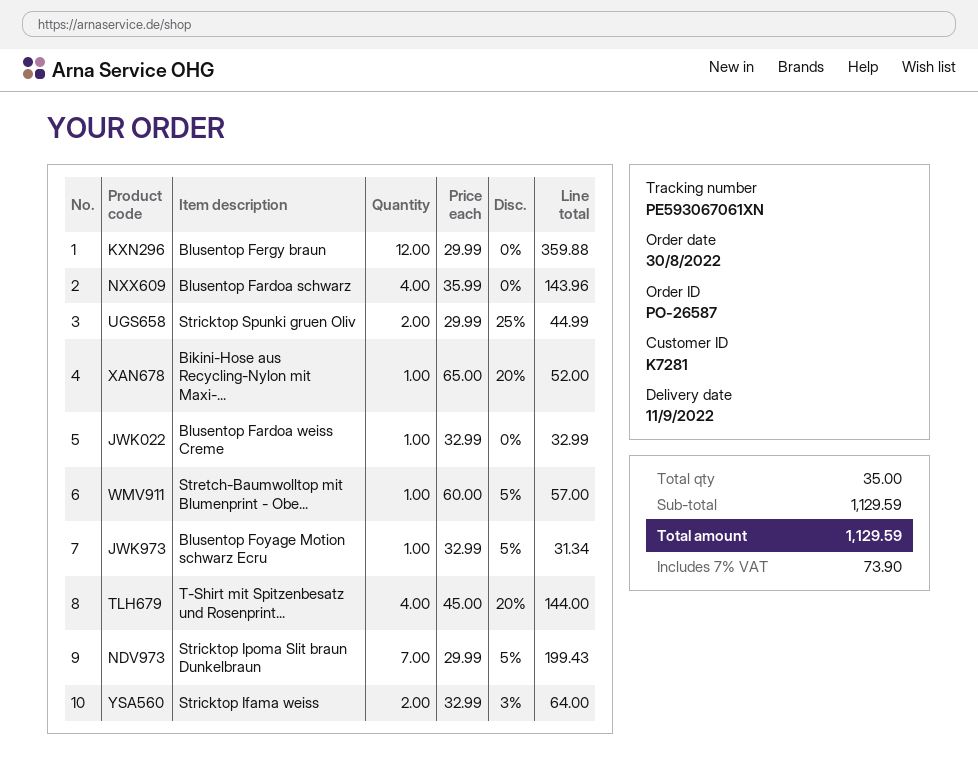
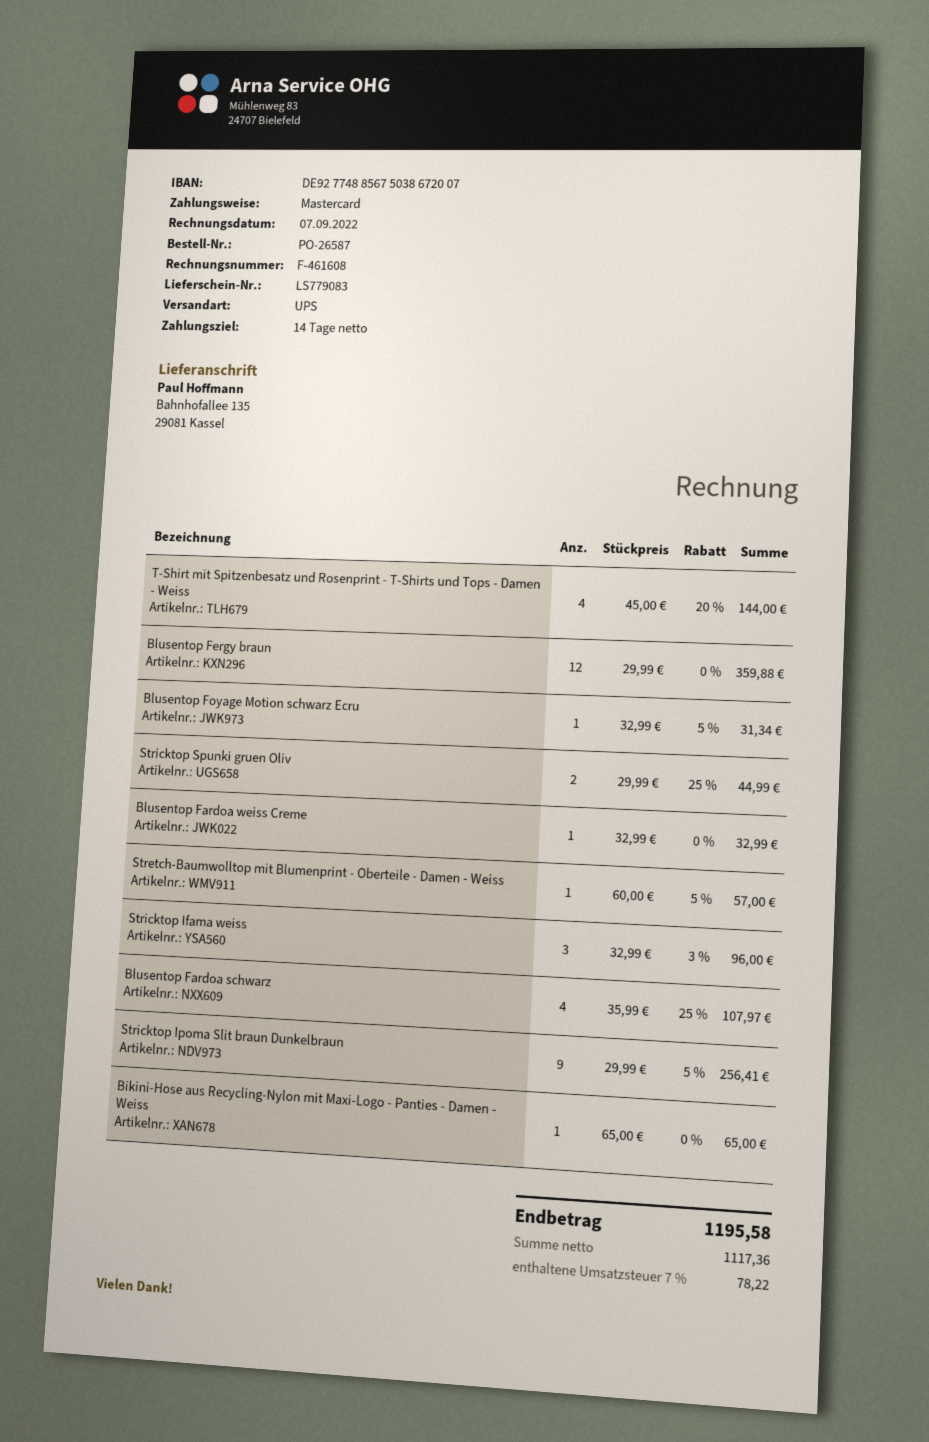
Blusentop Fardoa schwarz: 4 x 35.99 = 143.96 -> 4 x 35.99 - 25% = 107.97
Bikini-Hose aus Recycling-Nylon mit Maxi-...: 1 x 65.00 - 20% = 52.00 -> 1 x 65.00 = 65.00
Stricktop Ipoma Slit braun Dunkelbraun: 7 x 29.99 - 5% = 199.43 -> 9 x 29.99 - 5% = 256.41
Stricktop Ifama weiss: 2 x 32.99 - 3% = 64.00 -> 3 x 32.99 - 3% = 96.00
tax: 7% = 73.90 -> 7% = 78.22
total: 1129.59 -> 1195.58

